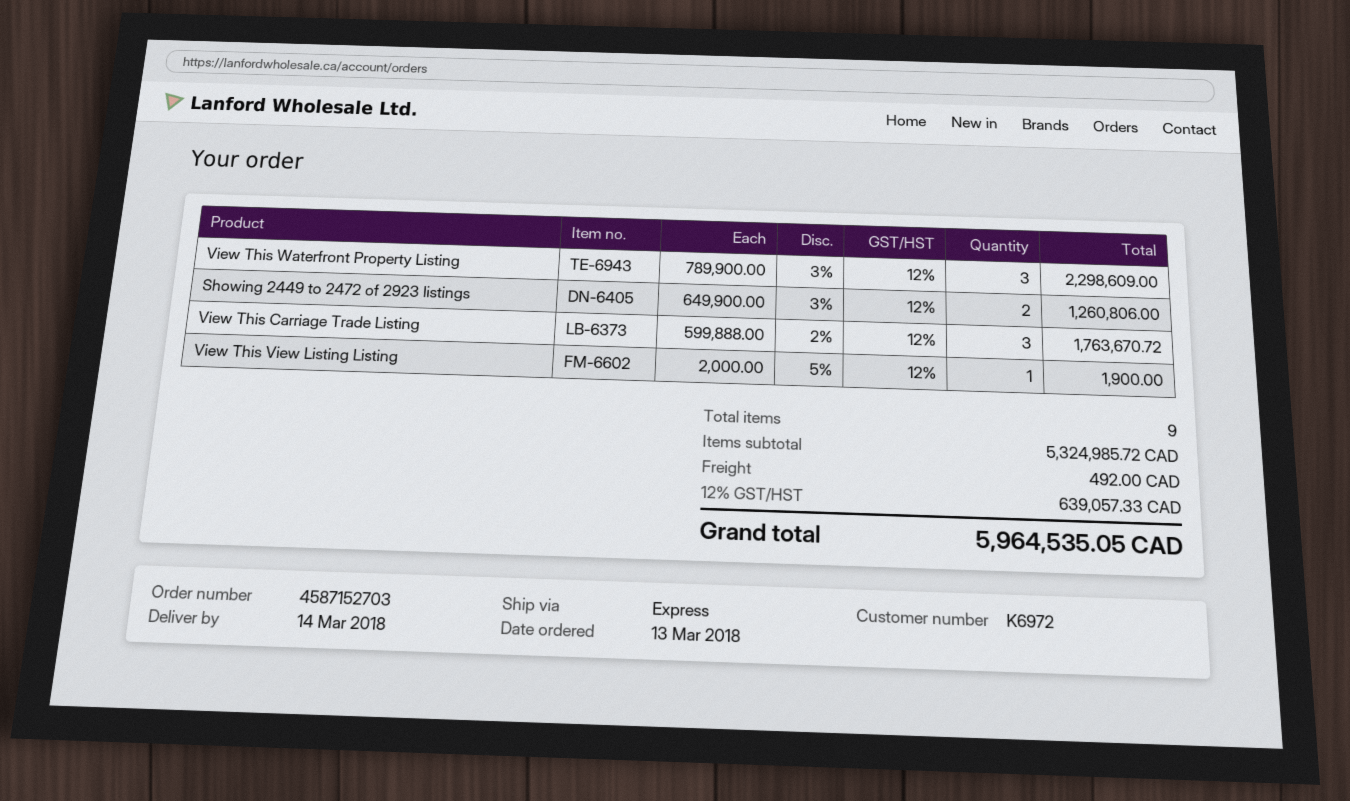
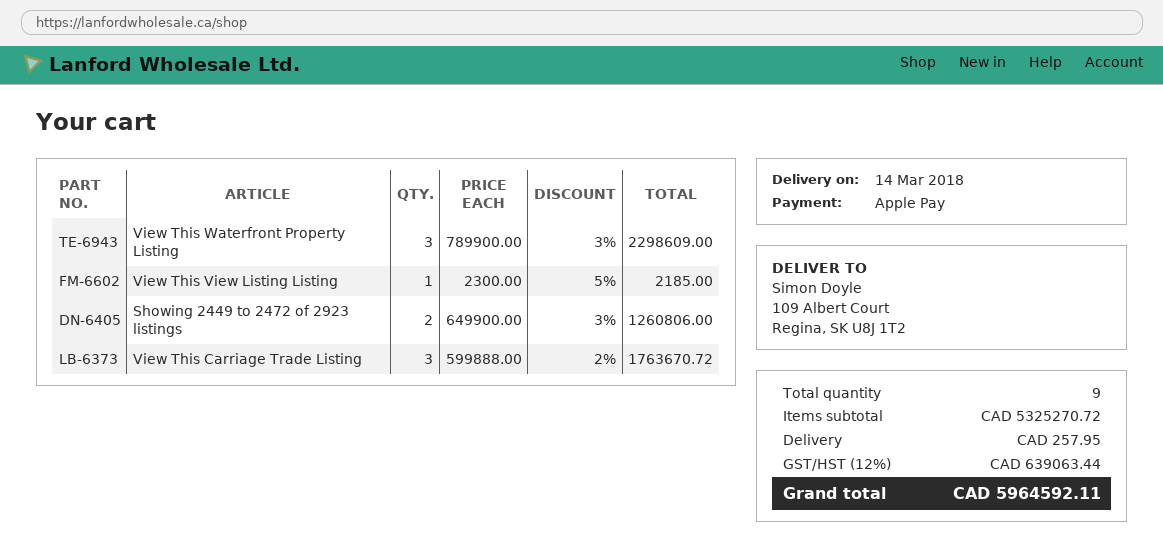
View This View Listing Listing: 1 x 2000.00 - 5% = 1900.00 -> 1 x 2300.00 - 5% = 2185.00
subtotal: 5324985.72 -> 5325270.72
shipping: 492.00 -> 257.95
tax: 12% = 639057.33 -> 12% = 639063.44
total: 5964535.05 -> 5964592.11

